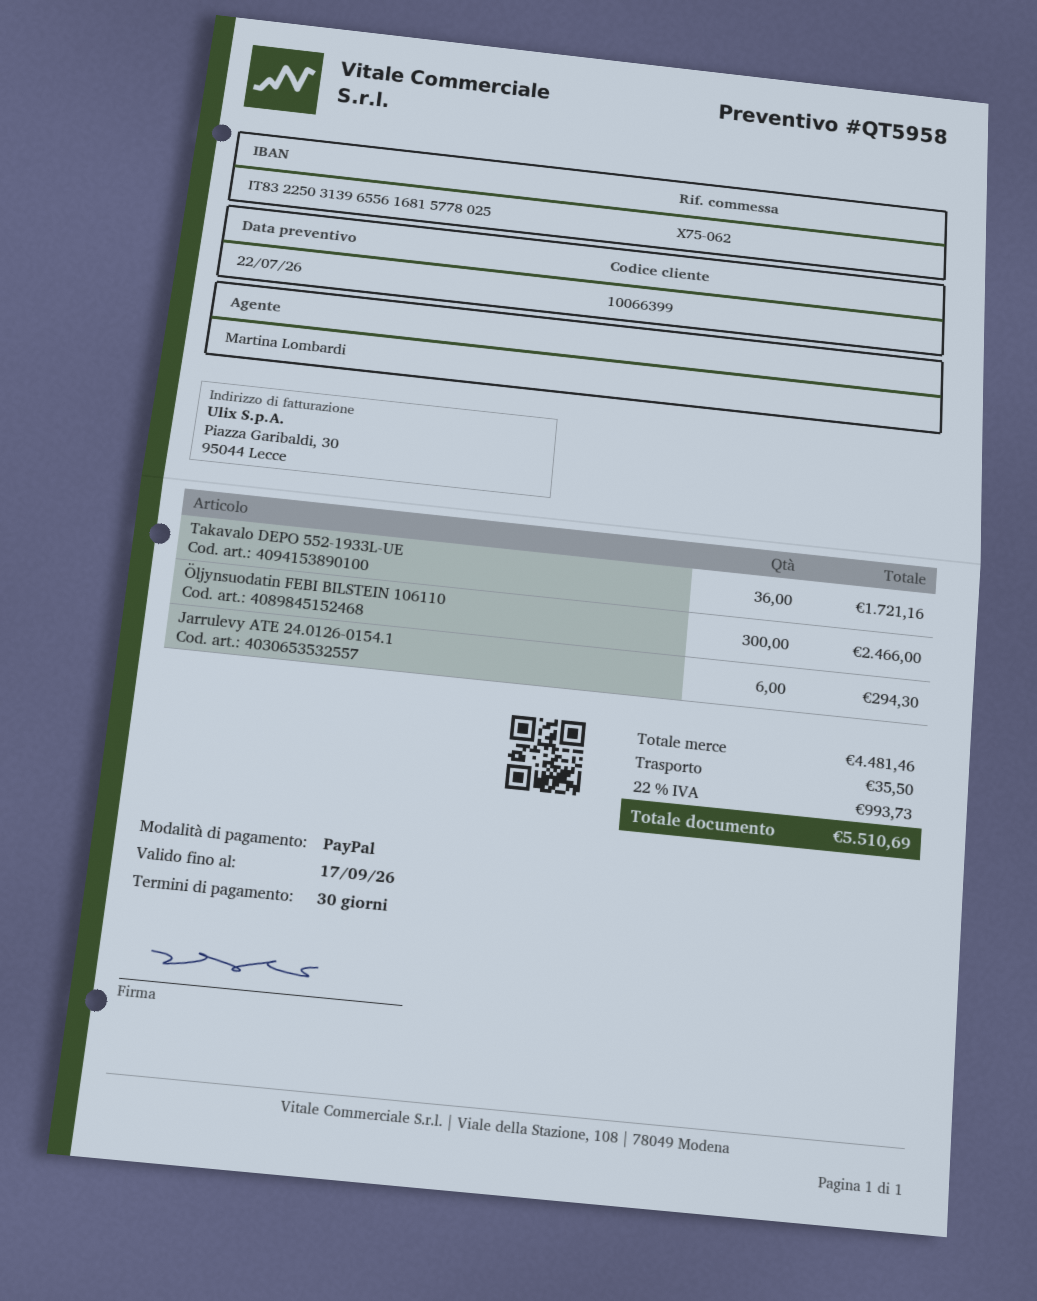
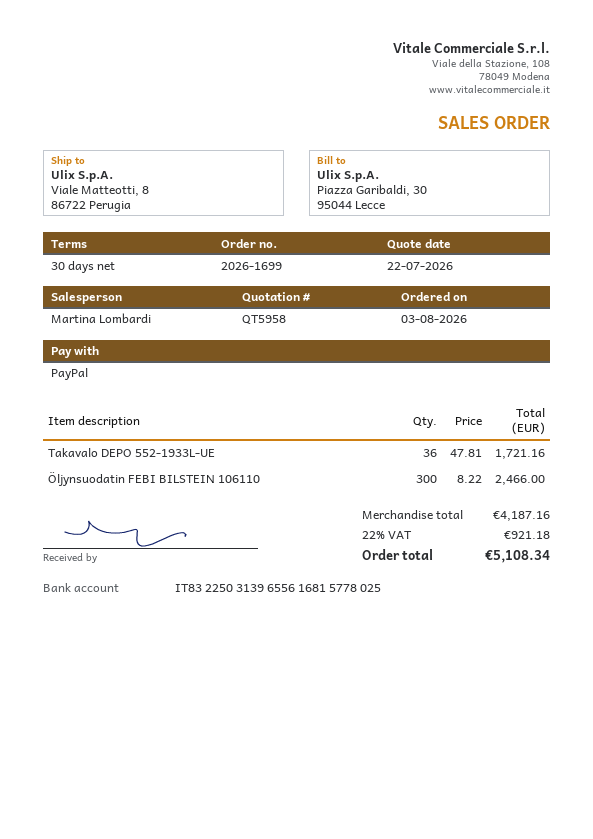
Jarrulevy ATE 24.0126-0154.1: 6 for 294.30 -> none
subtotal: 4481.46 -> 4187.16
shipping: 35.50 -> none
tax: 22% = 993.73 -> 22% = 921.18
total: 5510.69 -> 5108.34

